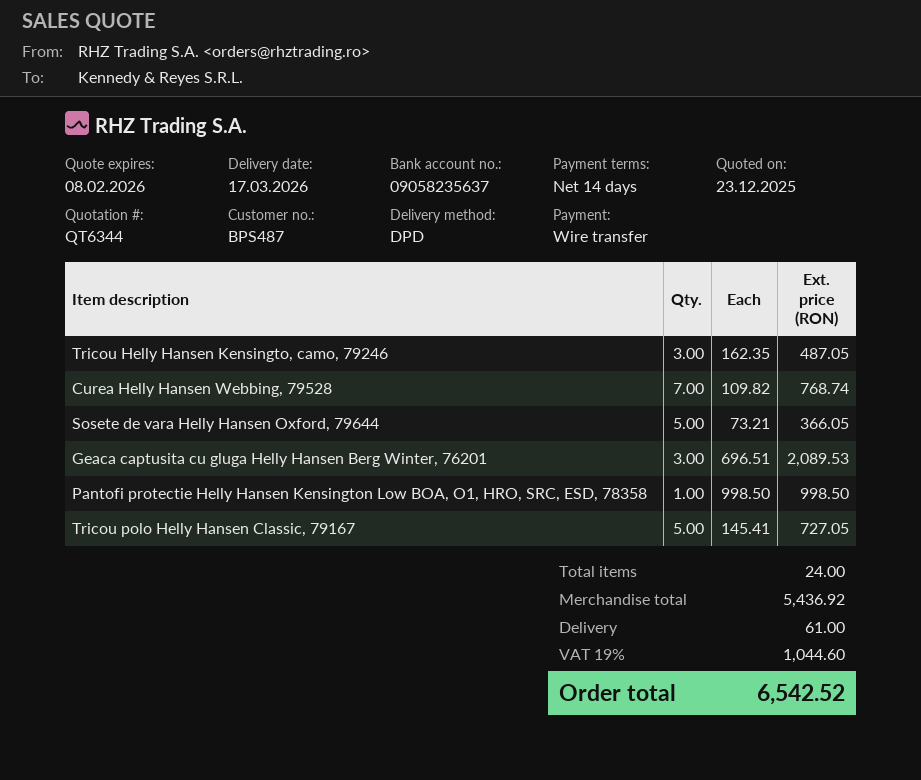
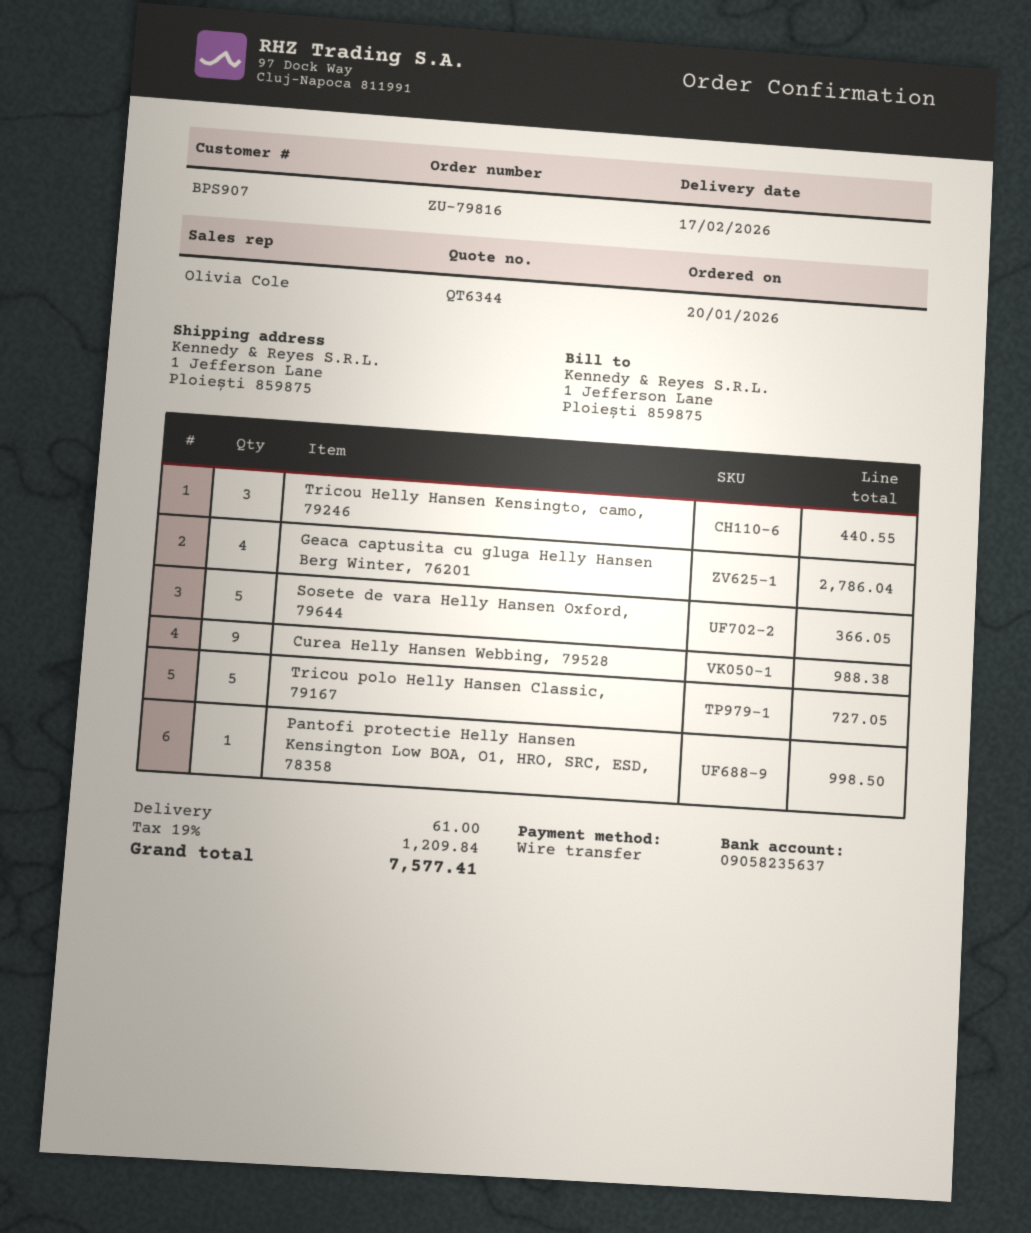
delivery date: 2026-03-17 -> 2026-02-17
customer number: BPS487 -> BPS907
Tricou Helly Hansen Kensingto, camo, 79246: 3 for 487.05 -> 3 for 440.55
Curea Helly Hansen Webbing, 79528: 7 for 768.74 -> 9 for 988.38
Geaca captusita cu gluga Helly Hansen Berg Winter, 76201: 3 for 2089.53 -> 4 for 2786.04
tax: 19% = 1044.60 -> 19% = 1209.84
total: 6542.52 -> 7577.41

